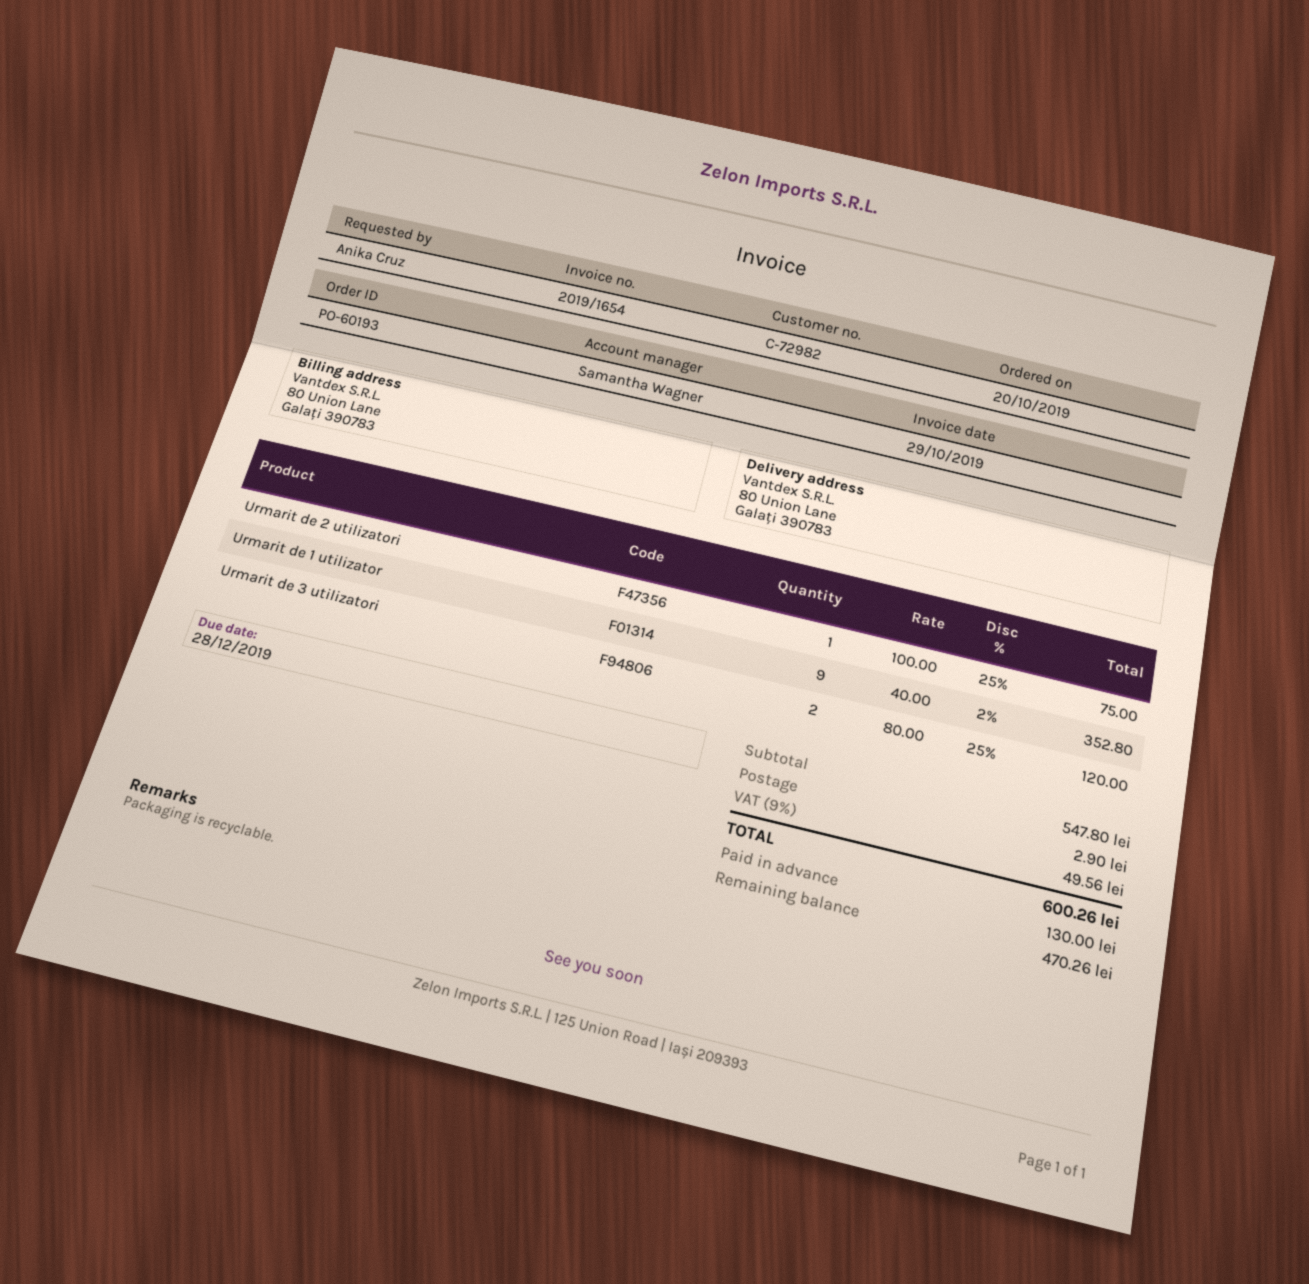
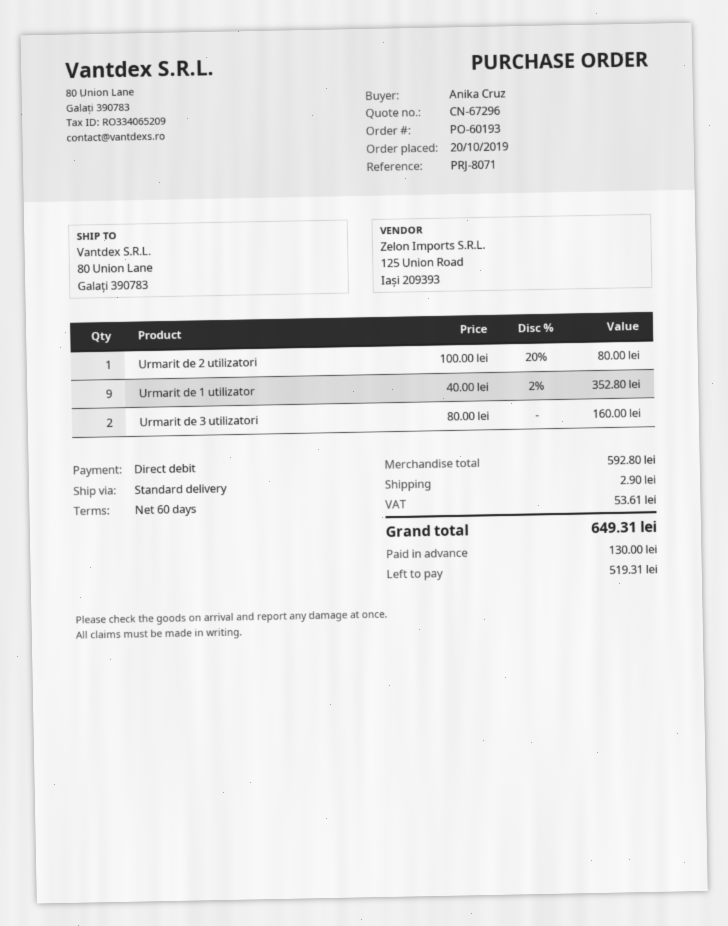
Urmarit de 2 utilizatori: 1 x 100.00 - 25% = 75.00 -> 1 x 100.00 - 20% = 80.00
Urmarit de 3 utilizatori: 2 x 80.00 - 25% = 120.00 -> 2 x 80.00 = 160.00
subtotal: 547.80 -> 592.80
tax: 49.56 -> 53.61
total: 600.26 -> 649.31
balance: 470.26 -> 519.31

